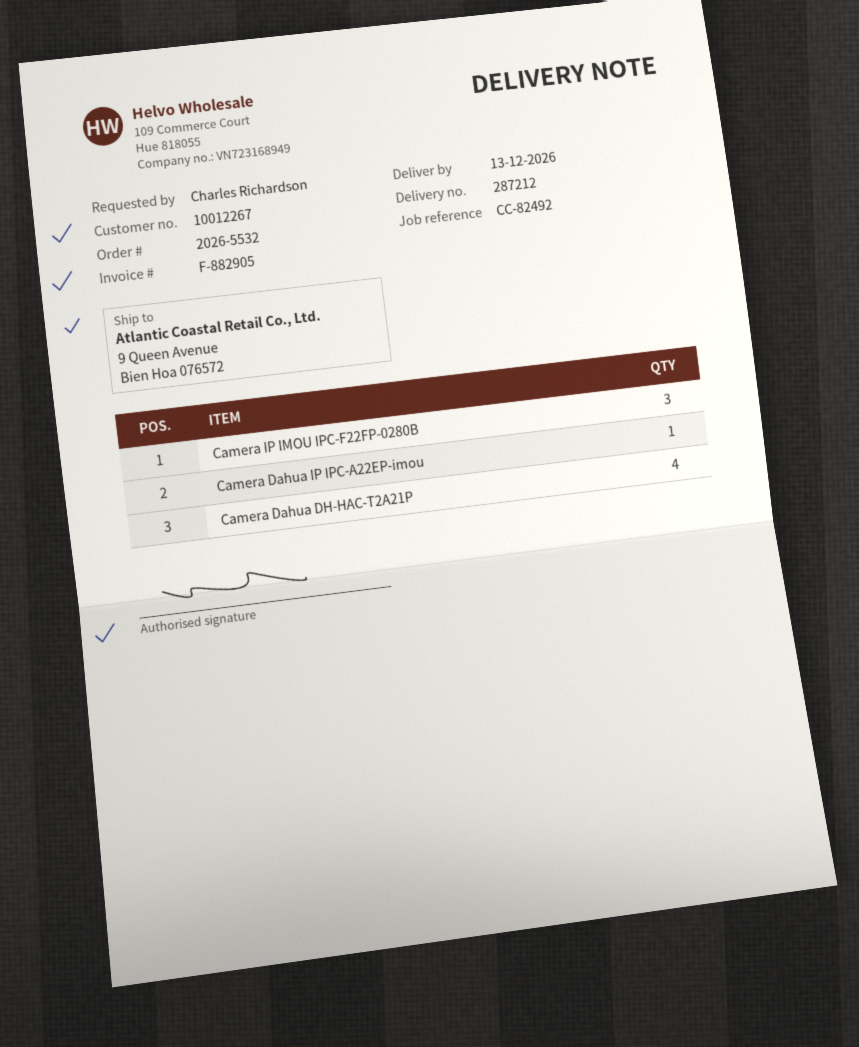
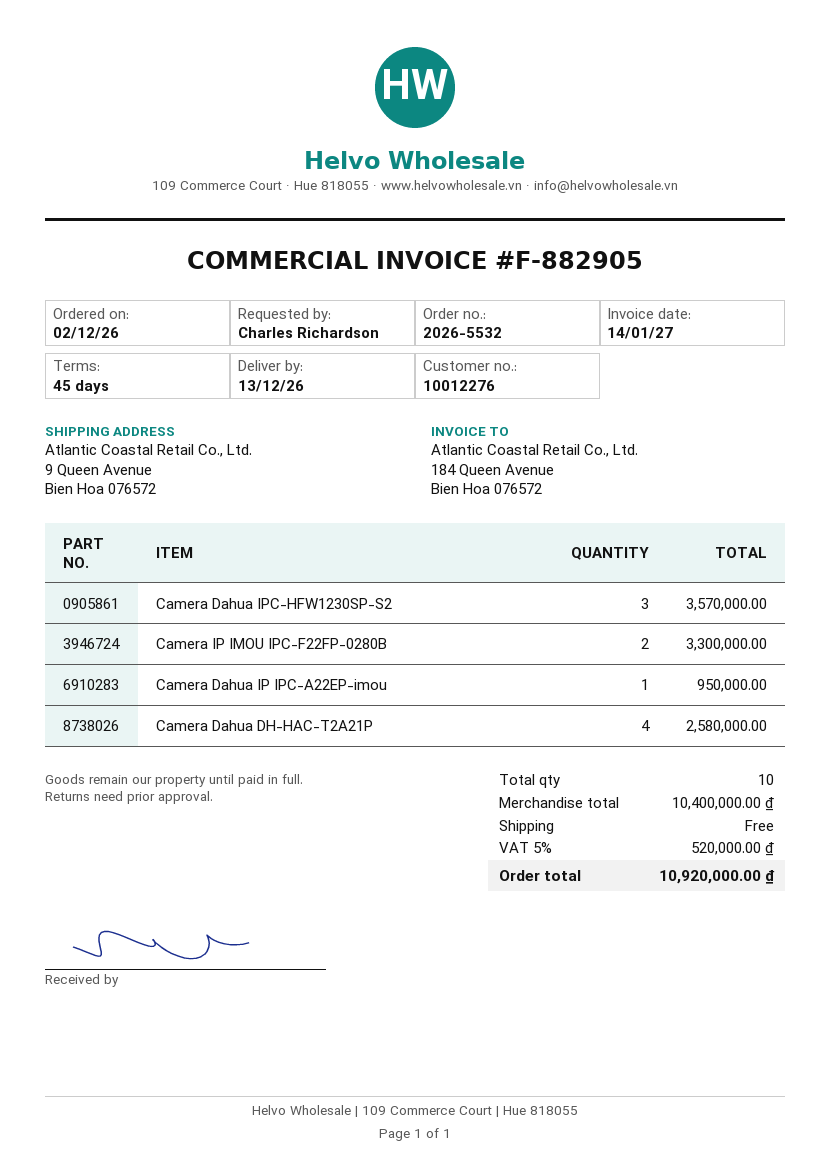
customer number: 10012267 -> 10012276
Camera IP IMOU IPC-F22FP-0280B: 3 -> 2
Camera Dahua IPC-HFW1230SP-S2: none -> 3

